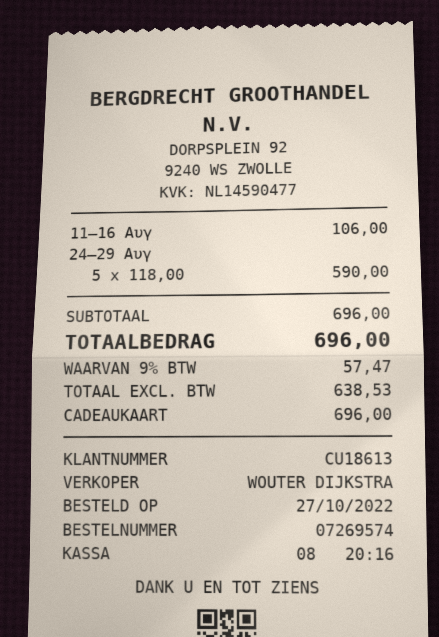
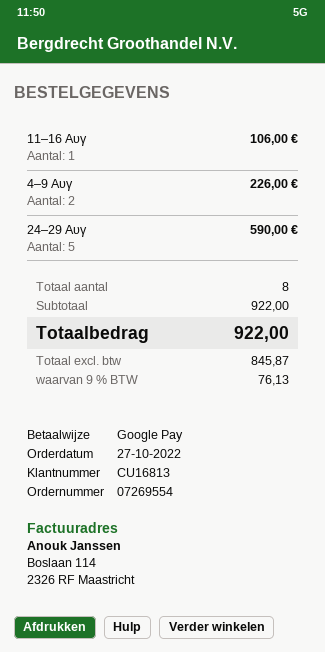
order number: 07269574 -> 07269554
customer number: CU18613 -> CU16813
payment method: gift card -> Google Pay
4–9 Αυγ: none -> 2 for 226.00
subtotal: 696.00 -> 922.00
net: 638.53 -> 845.87
tax: 9% = 57.47 -> 9% = 76.13
total: 696.00 -> 922.00

